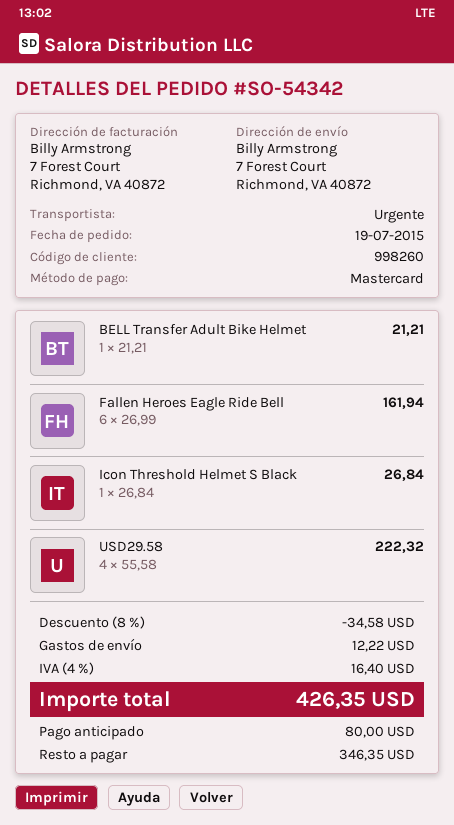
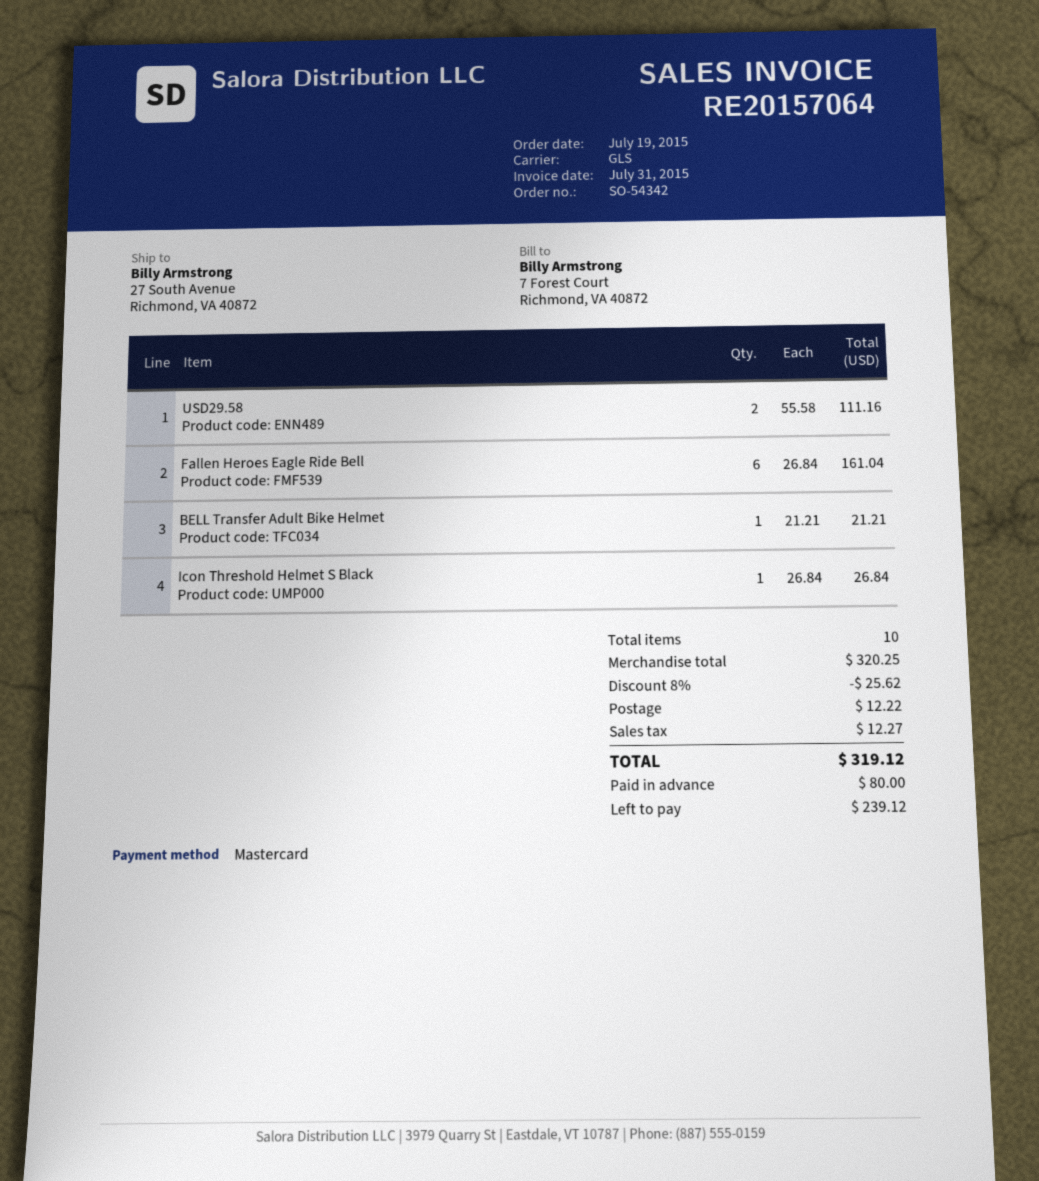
shipping method: express -> GLS
ship to: 7 Forest Court, Richmond, VA 40872 -> 27 South Avenue, Richmond, VA 40872
Fallen Heroes Eagle Ride Bell: 6 x 26.99 = 161.94 -> 6 x 26.84 = 161.04
USD29.58: 4 x 55.58 = 222.32 -> 2 x 55.58 = 111.16
discount: 8% = 34.58 -> 8% = 25.62
tax: 16.40 -> 12.27
total: 426.35 -> 319.12
balance: 346.35 -> 239.12

